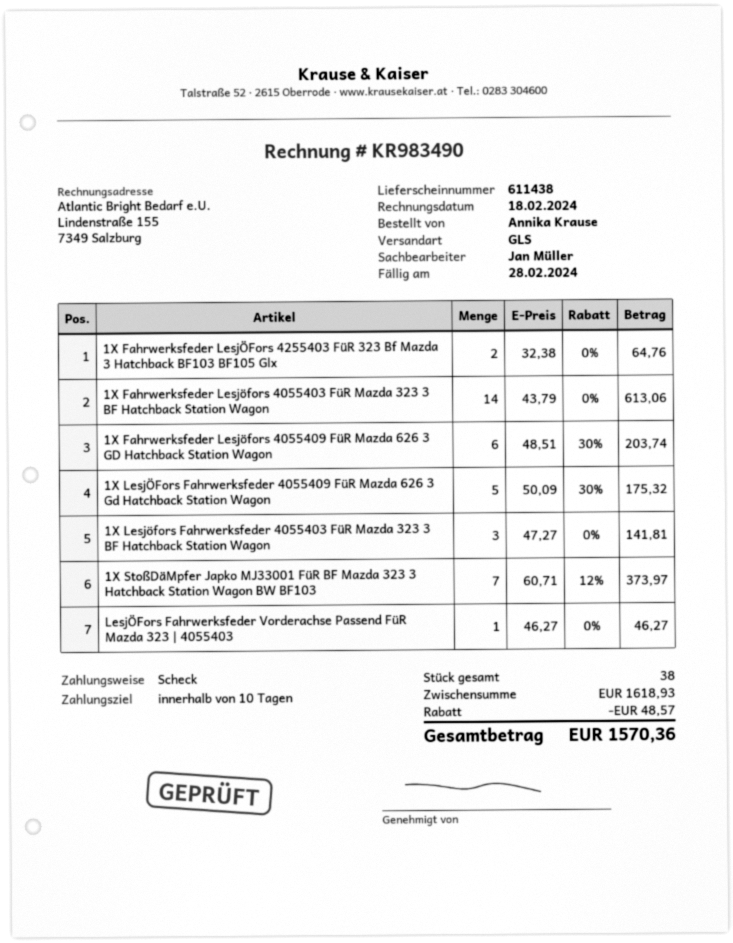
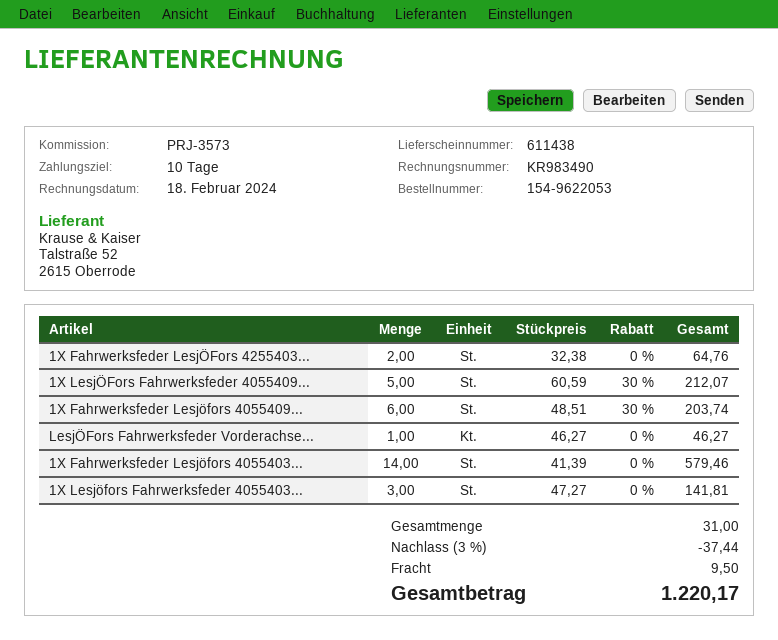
1X Fahrwerksfeder Lesjöfors 4055403 FüR Mazda 323 3 BF Hatchback Station Wagon: 14 x 43.79 = 613.06 -> 14 x 41.39 = 579.46
1X LesjÖFors Fahrwerksfeder 4055409 FüR Mazda 626 3 Gd Hatchback Station Wagon: 5 x 50.09 - 30% = 175.32 -> 5 x 60.59 - 30% = 212.07
1X StoßDäMpfer Japko MJ33001 FüR BF Mazda 323 3 Hatchback Station Wagon BW BF103: 7 x 60.71 - 12% = 373.97 -> none
total quantity: 38 -> 31
discount: 48.57 -> 37.44
shipping: none -> 9.50
total: 1570.36 -> 1220.17

